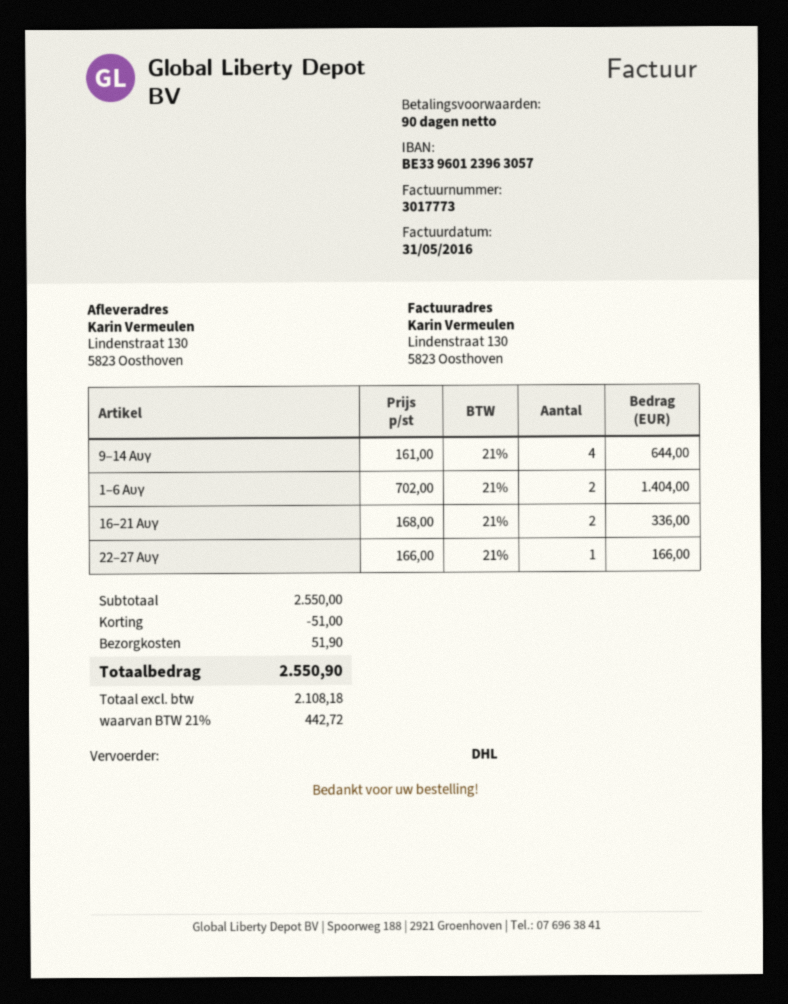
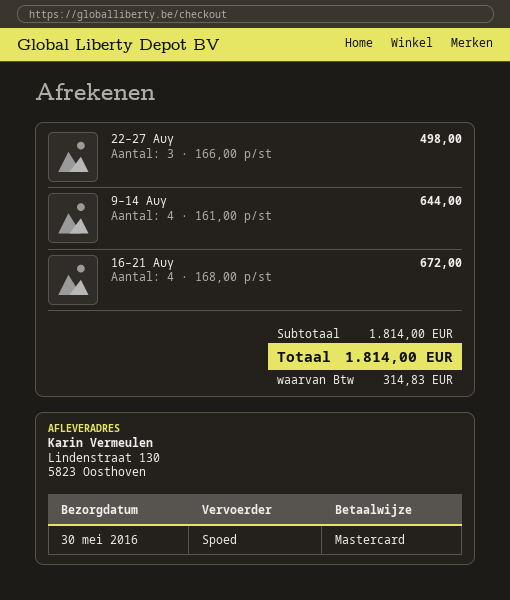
shipping method: DHL -> express
1–6 Αυγ: 2 x 702.00 = 1404.00 -> none
16–21 Αυγ: 2 x 168.00 = 336.00 -> 4 x 168.00 = 672.00
22–27 Αυγ: 1 x 166.00 = 166.00 -> 3 x 166.00 = 498.00
subtotal: 2550.00 -> 1814.00
discount: 51.00 -> none
shipping: 51.90 -> none
tax: 442.72 -> 314.83
total: 2550.90 -> 1814.00

